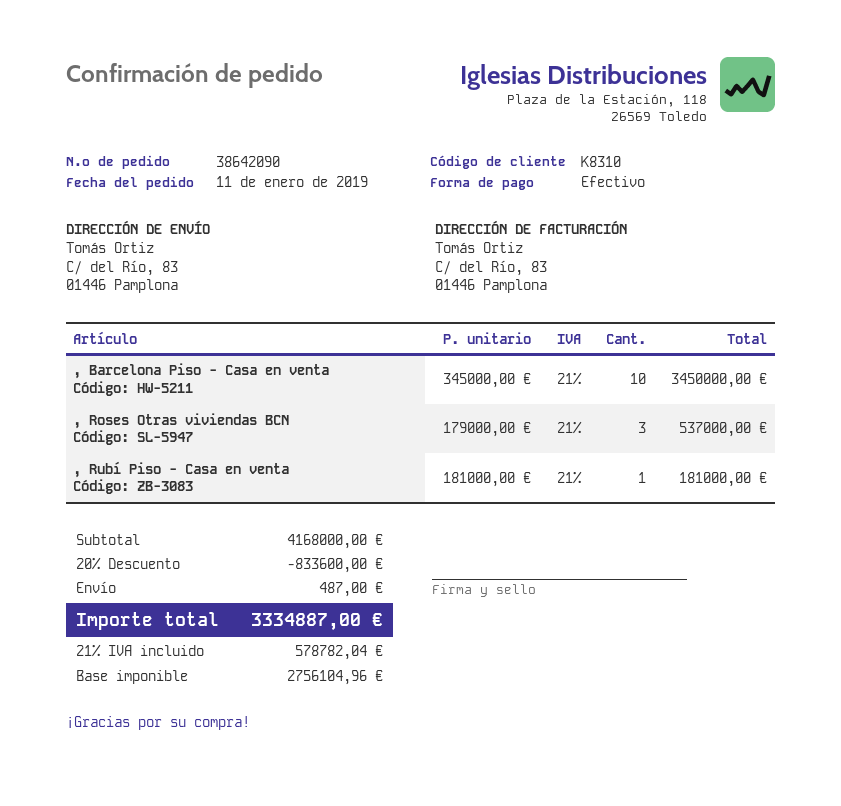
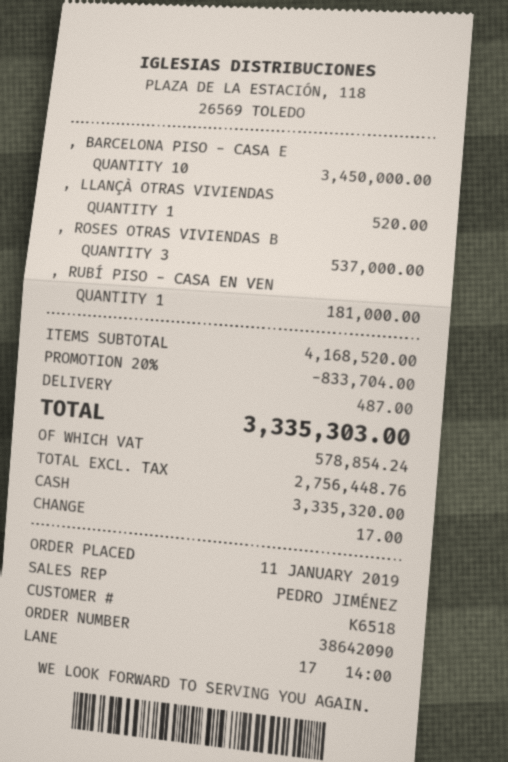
customer number: K8310 -> K6518
, LLANÇÀ OTRAS VIVIENDAS: none -> 1 for 520.00
subtotal: 4168000.00 -> 4168520.00
discount: 20% = 833600.00 -> 20% = 833704.00
net: 2756104.96 -> 2756448.76
tax: 578782.04 -> 578854.24
total: 3334887.00 -> 3335303.00

